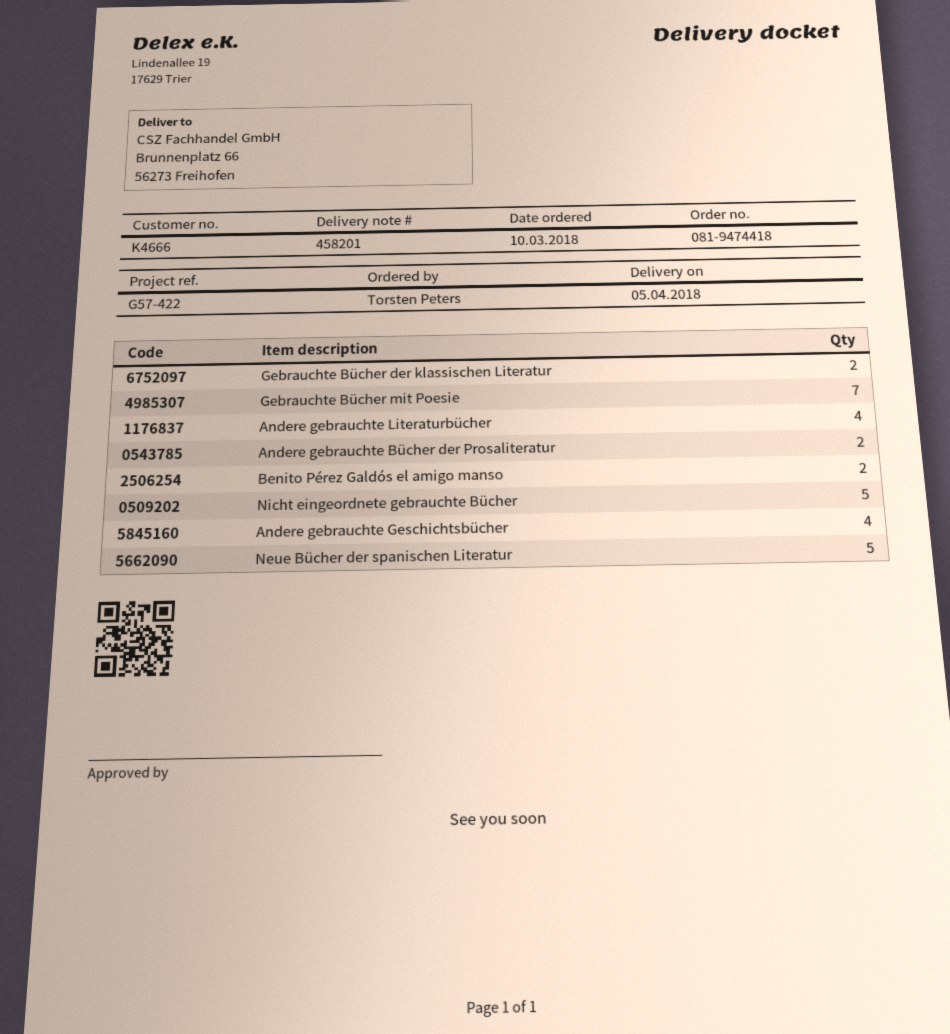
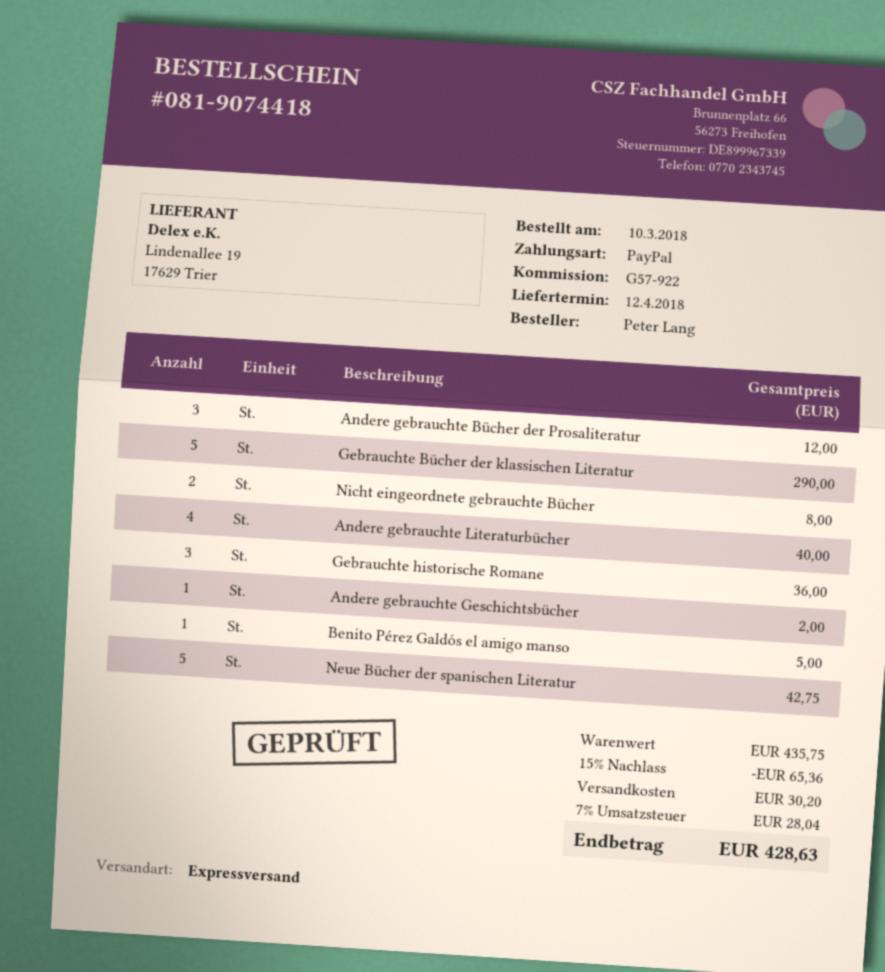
order number: 081-9474418 -> 081-9074418
delivery date: 2018-04-05 -> 2018-04-12
reference: G57-422 -> G57-922
ordered by: Torsten Peters -> Peter Lang
Gebrauchte Bücher der klassischen Literatur: 2 -> 5
Gebrauchte Bücher mit Poesie: 7 -> none
Andere gebrauchte Bücher der Prosaliteratur: 2 -> 3
Benito Pérez Galdós el amigo manso: 2 -> 1
Nicht eingeordnete gebrauchte Bücher: 5 -> 2
Andere gebrauchte Geschichtsbücher: 4 -> 1
Gebrauchte historische Romane: none -> 3

